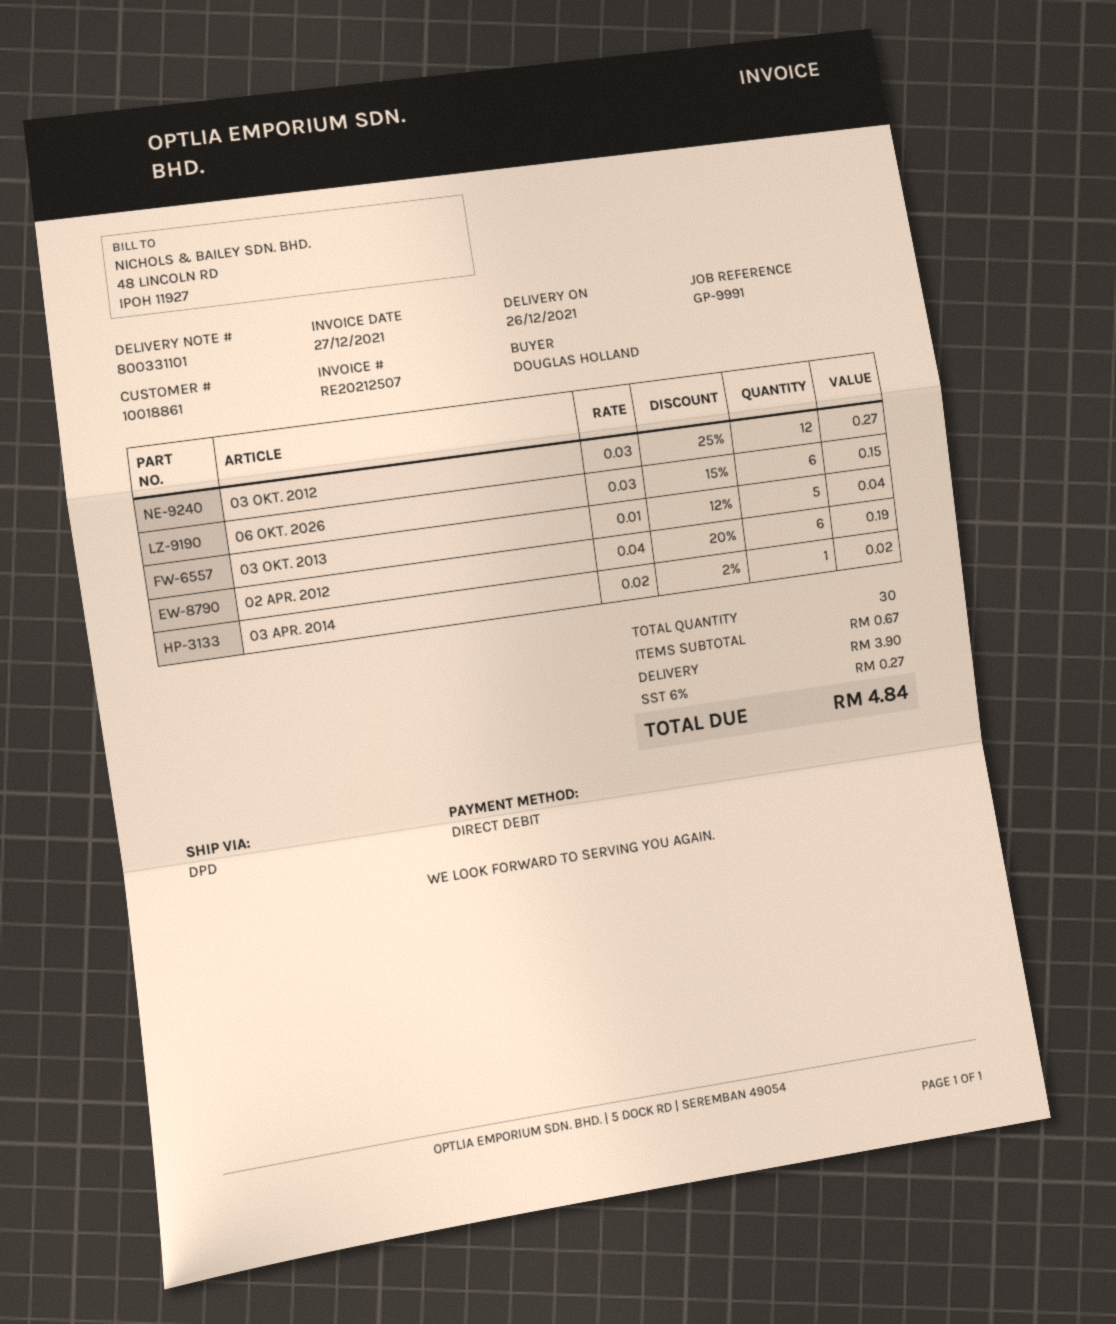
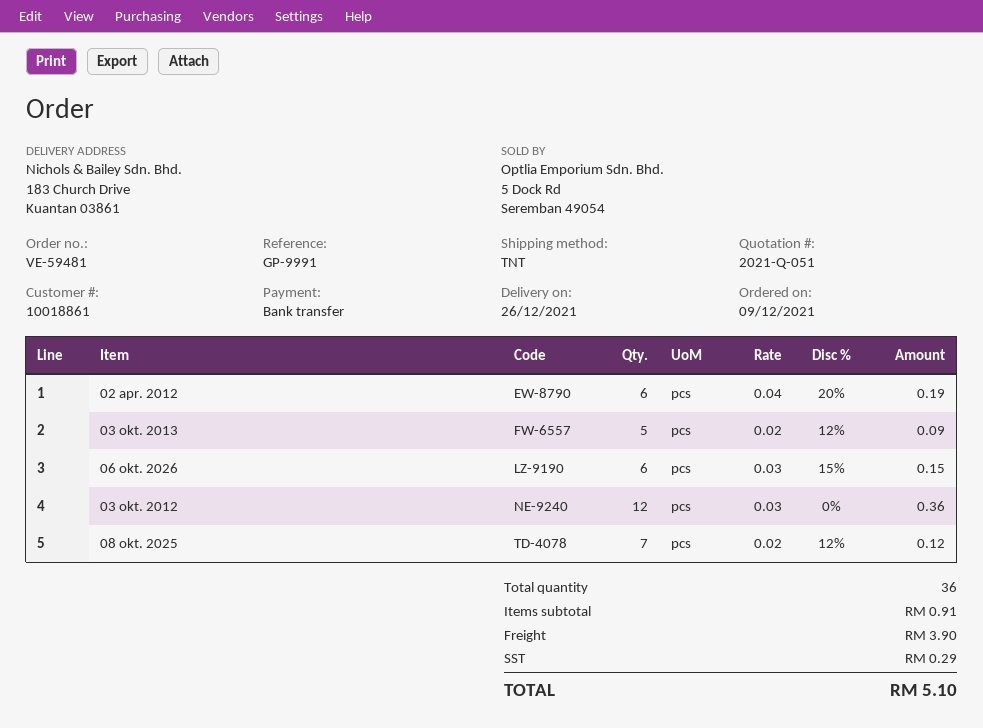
payment method: direct debit -> bank transfer
shipping method: DPD -> TNT
03 OKT. 2012: 12 x 0.03 - 25% = 0.27 -> 12 x 0.03 = 0.36
03 OKT. 2013: 5 x 0.01 - 12% = 0.04 -> 5 x 0.02 - 12% = 0.09
03 APR. 2014: 1 x 0.02 - 2% = 0.02 -> none
08 okt. 2025: none -> 7 x 0.02 - 12% = 0.12
total quantity: 30 -> 36
subtotal: 0.67 -> 0.91
tax: 0.27 -> 0.29
total: 4.84 -> 5.10

